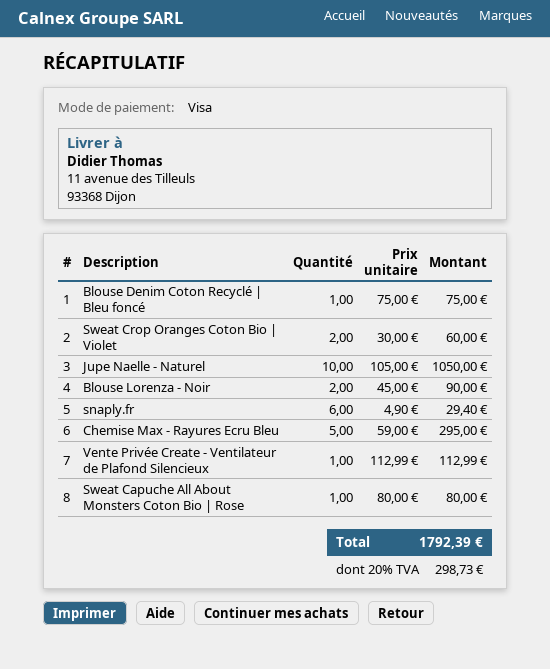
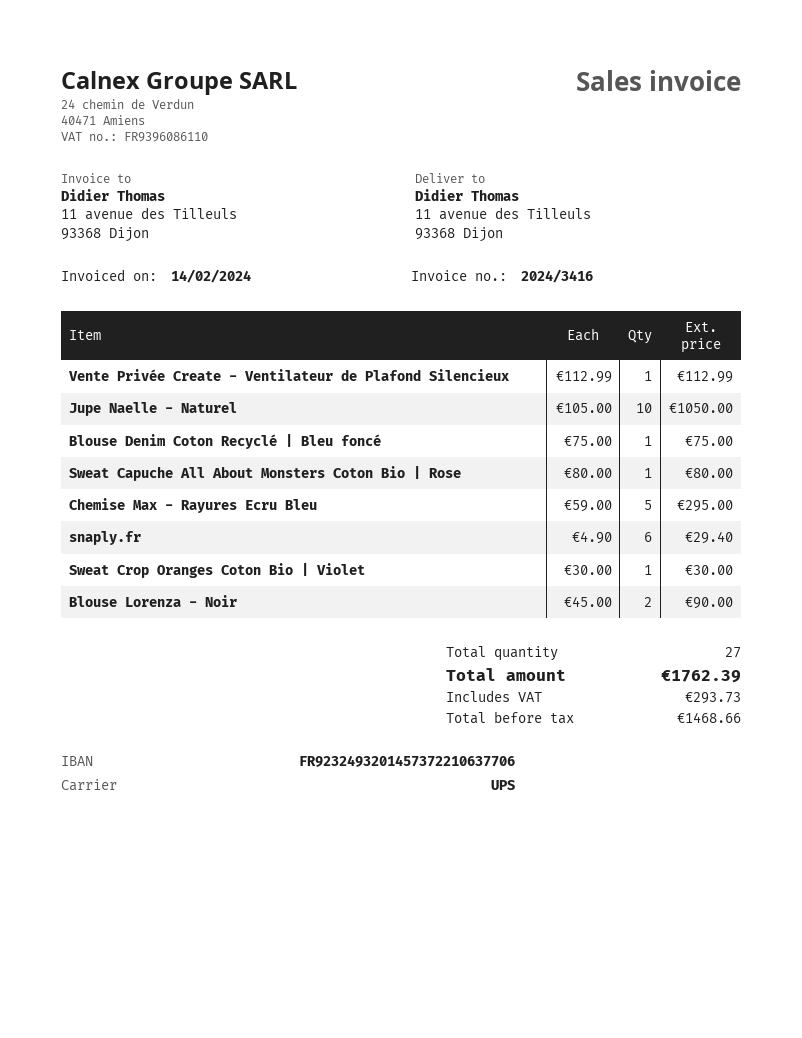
Sweat Crop Oranges Coton Bio | Violet: 2 x 30.00 = 60.00 -> 1 x 30.00 = 30.00
tax: 298.73 -> 293.73
total: 1792.39 -> 1762.39

